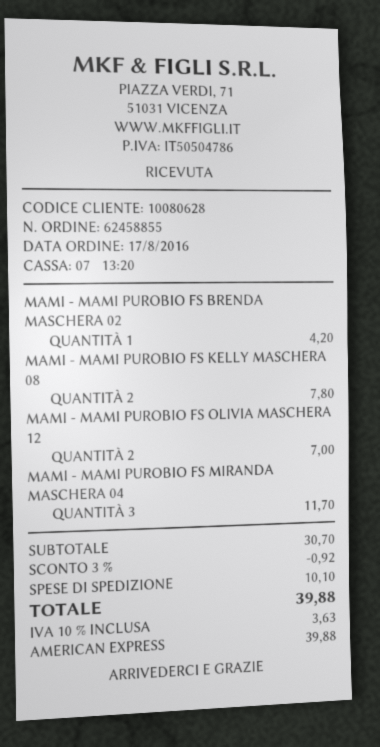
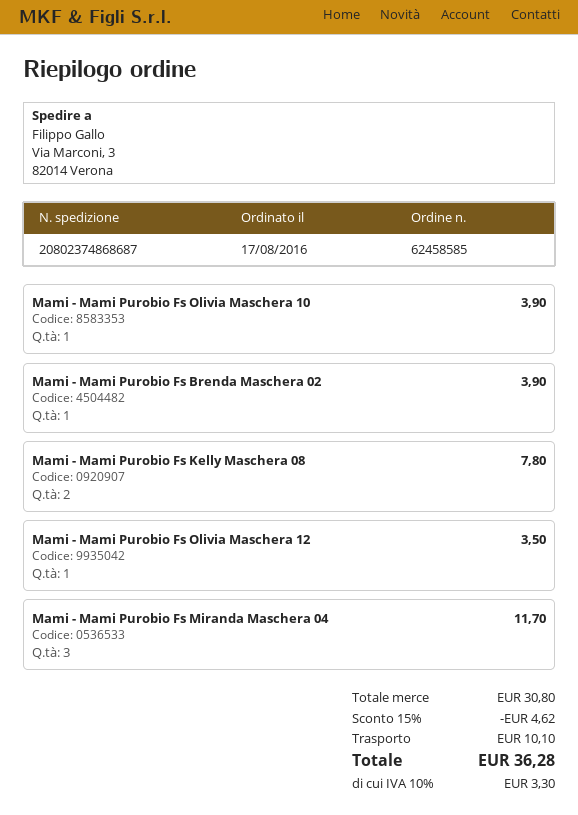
order number: 62458855 -> 62458585
MAMI - MAMI PUROBIO FS BRENDA MASCHERA 02: 1 for 4.20 -> 1 for 3.90
MAMI - MAMI PUROBIO FS OLIVIA MASCHERA 12: 2 for 7.00 -> 1 for 3.50
Mami - Mami Purobio Fs Olivia Maschera 10: none -> 1 for 3.90
subtotal: 30.70 -> 30.80
discount: 3% = 0.92 -> 15% = 4.62
tax: 10% = 3.63 -> 10% = 3.30
total: 39.88 -> 36.28

